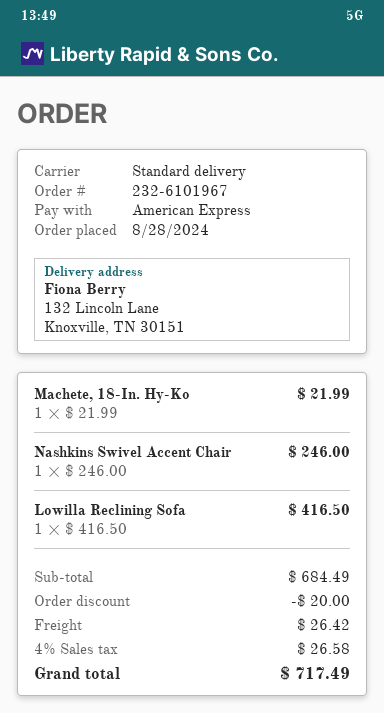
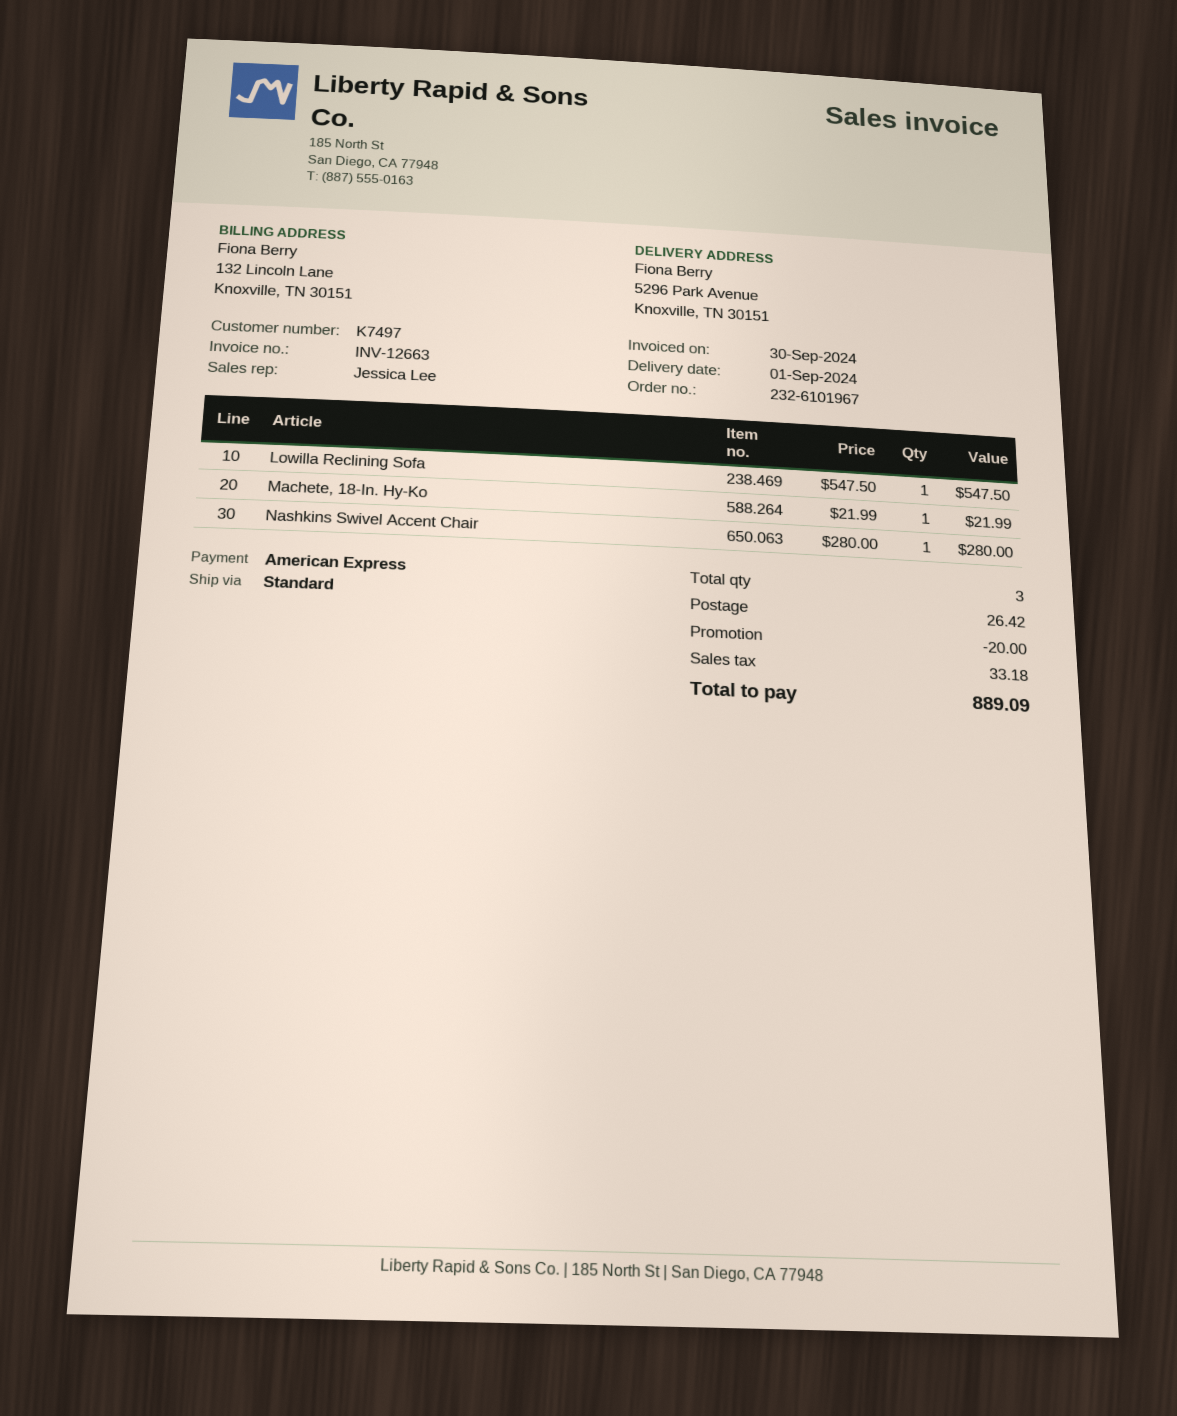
ship to: 132 Lincoln Lane, Knoxville, TN 30151 -> 5296 Park Avenue, Knoxville, TN 30151
Nashkins Swivel Accent Chair: 1 x 246.00 = 246.00 -> 1 x 280.00 = 280.00
Lowilla Reclining Sofa: 1 x 416.50 = 416.50 -> 1 x 547.50 = 547.50
tax: 26.58 -> 33.18
total: 717.49 -> 889.09

